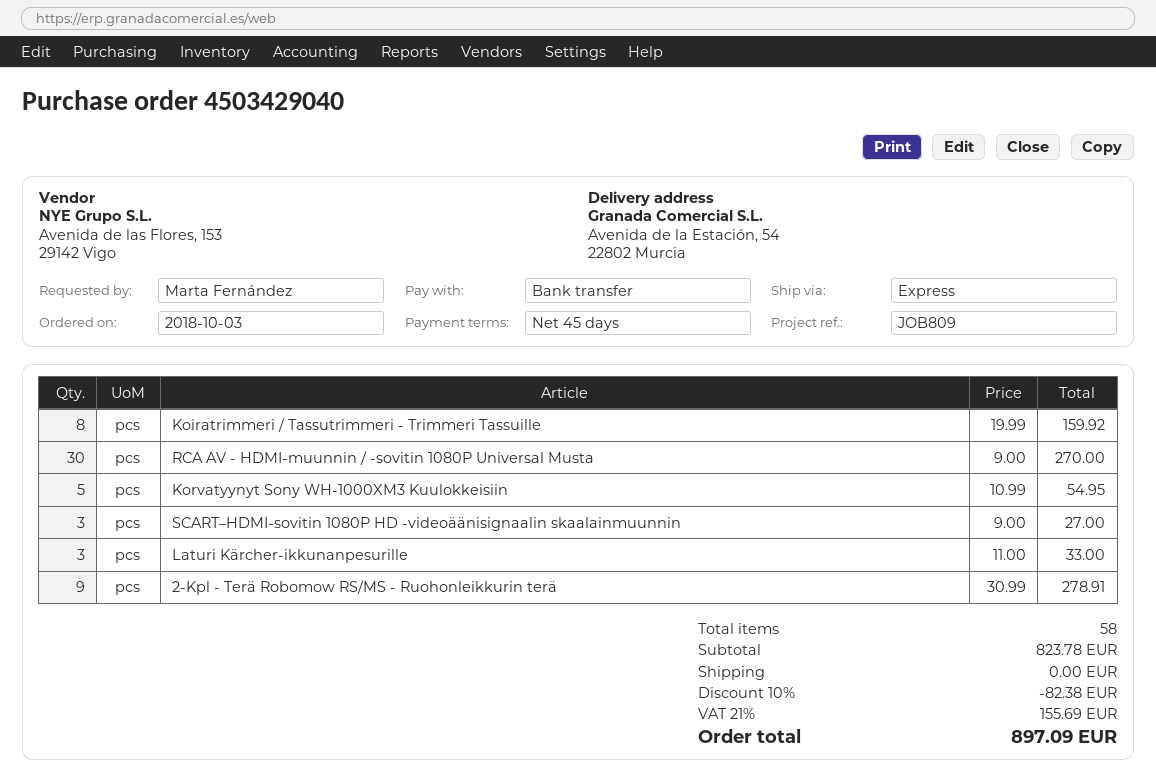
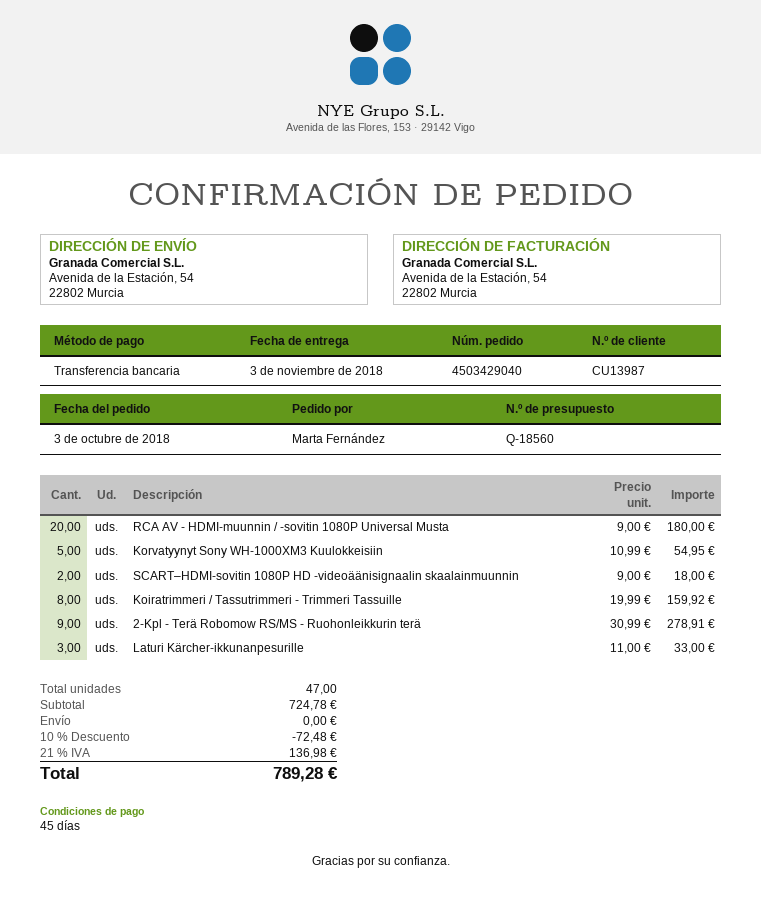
RCA AV - HDMI-muunnin / -sovitin 1080P Universal Musta: 30 x 9.00 = 270.00 -> 20 x 9.00 = 180.00
SCART–HDMI-sovitin 1080P HD -videoäänisignaalin skaalainmuunnin: 3 x 9.00 = 27.00 -> 2 x 9.00 = 18.00
total quantity: 58 -> 47
subtotal: 823.78 -> 724.78
discount: 10% = 82.38 -> 10% = 72.48
tax: 21% = 155.69 -> 21% = 136.98
total: 897.09 -> 789.28

